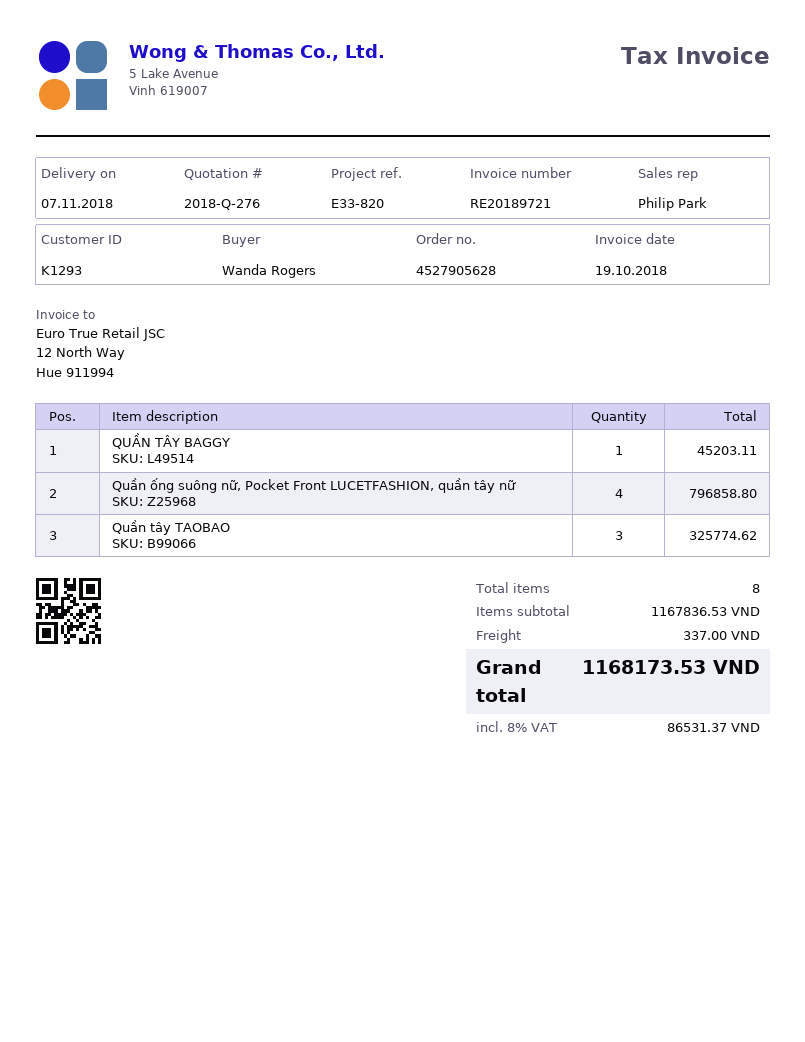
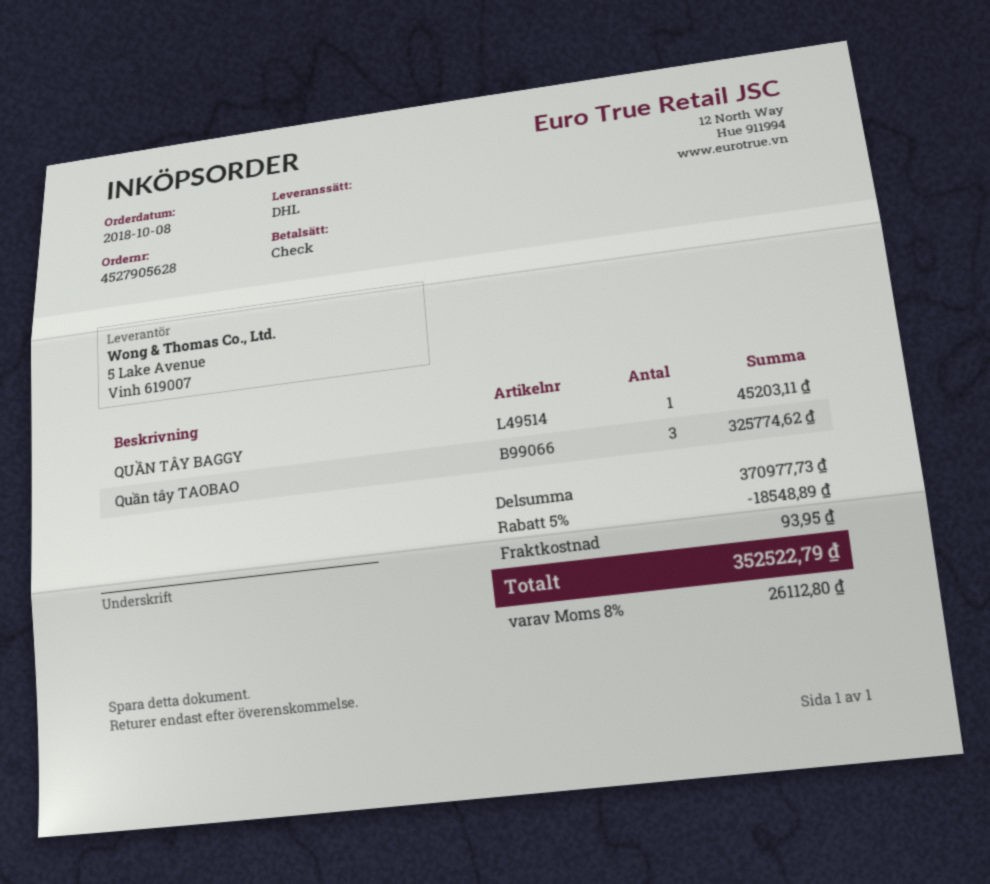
Quần ống suông nữ, Pocket Front LUCETFASHION, quần tây nữ: 4 for 796858.80 -> none
subtotal: 1167836.53 -> 370977.73
discount: none -> 5% = 18548.89
shipping: 337.00 -> 93.95
tax: 8% = 86531.37 -> 8% = 26112.80
total: 1168173.53 -> 352522.79

